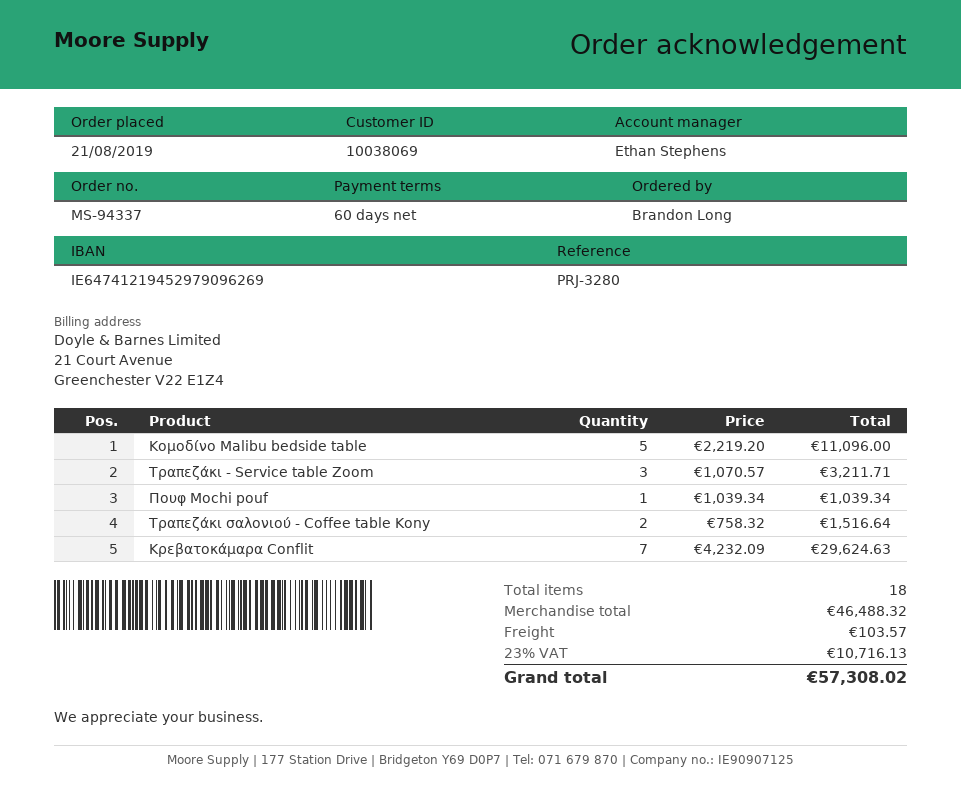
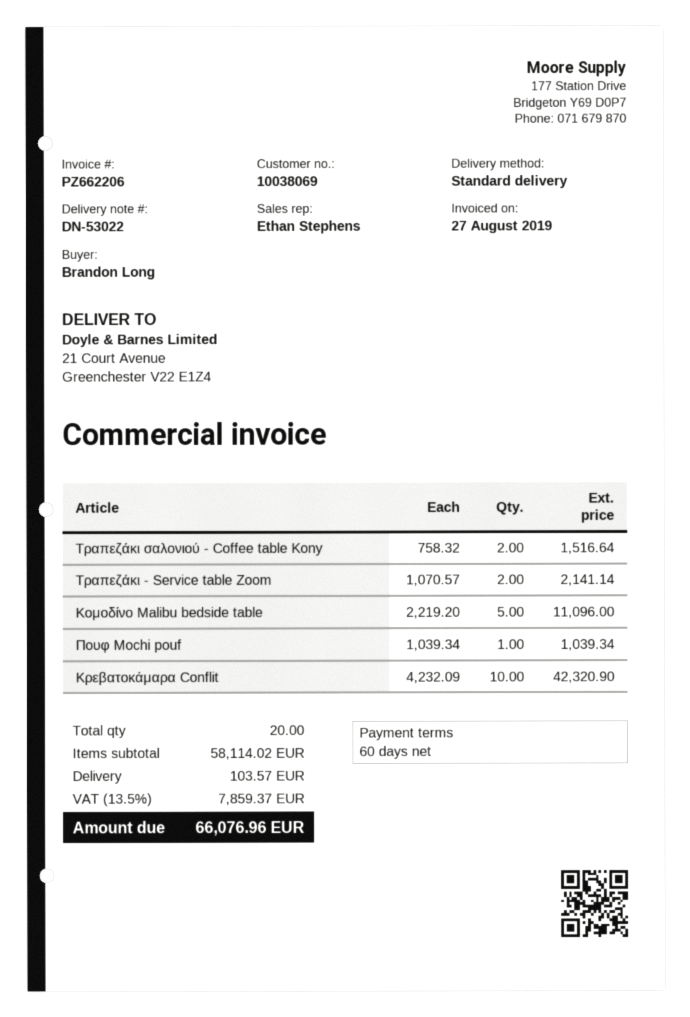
Τραπεζάκι - Service table Zoom: 3 x 1070.57 = 3211.71 -> 2 x 1070.57 = 2141.14
Κρεβατοκάμαρα Conflit: 7 x 4232.09 = 29624.63 -> 10 x 4232.09 = 42320.90
total quantity: 18 -> 20
subtotal: 46488.32 -> 58114.02
tax: 23% = 10716.13 -> 13.5% = 7859.37
total: 57308.02 -> 66076.96

